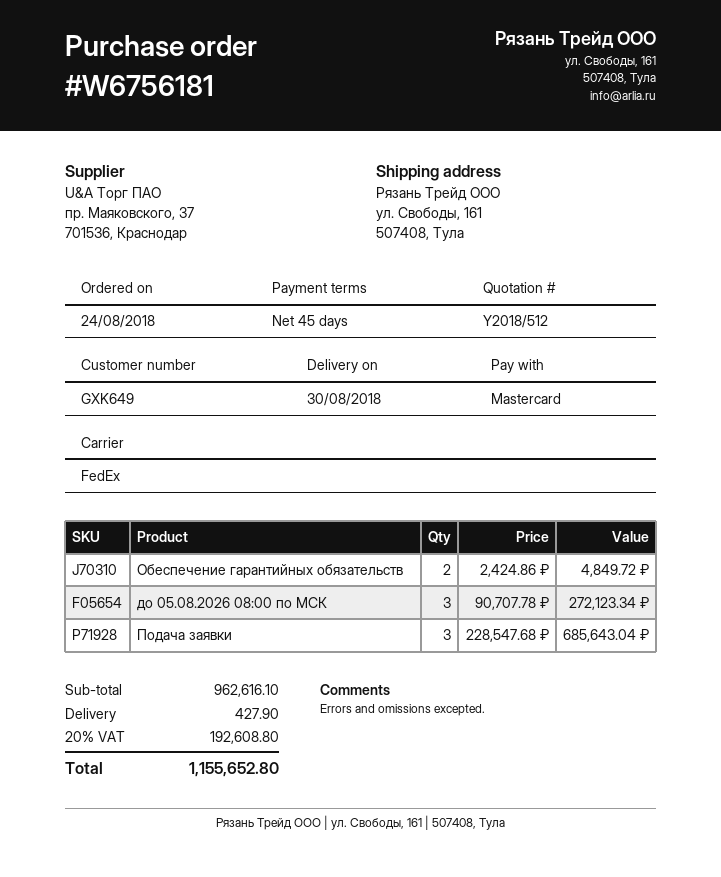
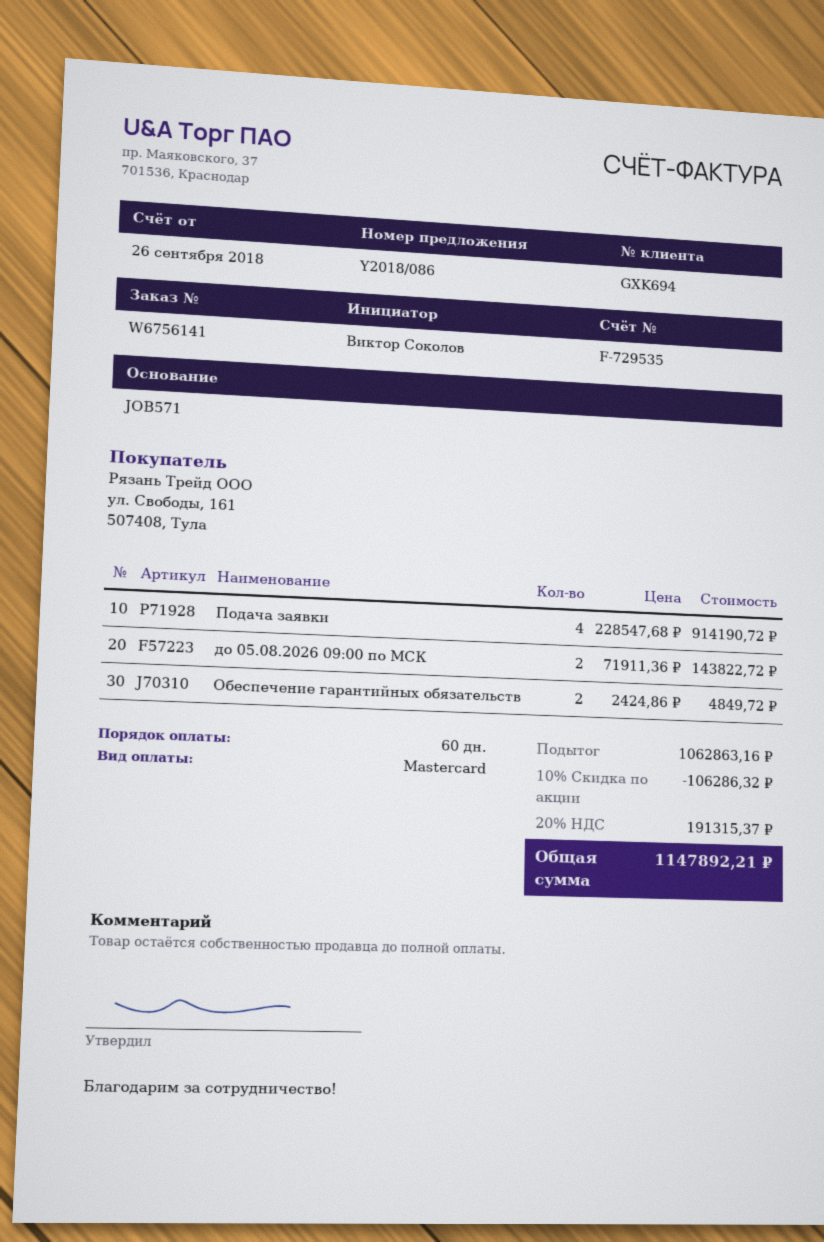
quote number: Y2018/512 -> Y2018/086
order number: W6756181 -> W6756141
payment terms: 45 days -> 60 days
customer number: GXK649 -> GXK694
до 05.08.2026 08:00 по МСК: 3 x 90707.78 = 272123.34 -> none
Подача заявки: 3 x 228547.68 = 685643.04 -> 4 x 228547.68 = 914190.72
до 05.08.2026 09:00 по МСК: none -> 2 x 71911.36 = 143822.72
subtotal: 962616.10 -> 1062863.16
discount: none -> 10% = 106286.32
shipping: 427.90 -> none
tax: 20% = 192608.80 -> 20% = 191315.37
total: 1155652.80 -> 1147892.21

